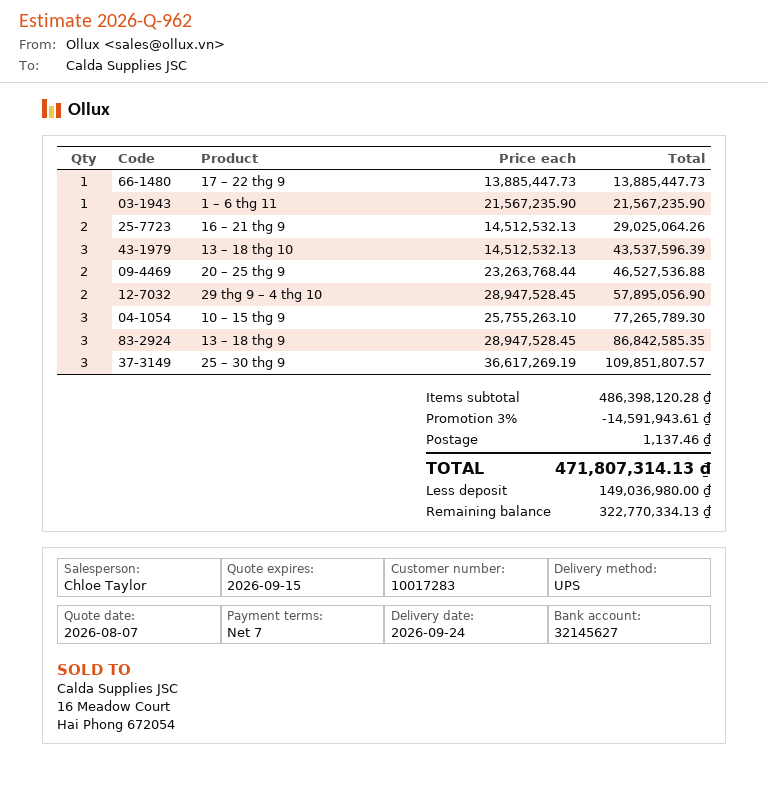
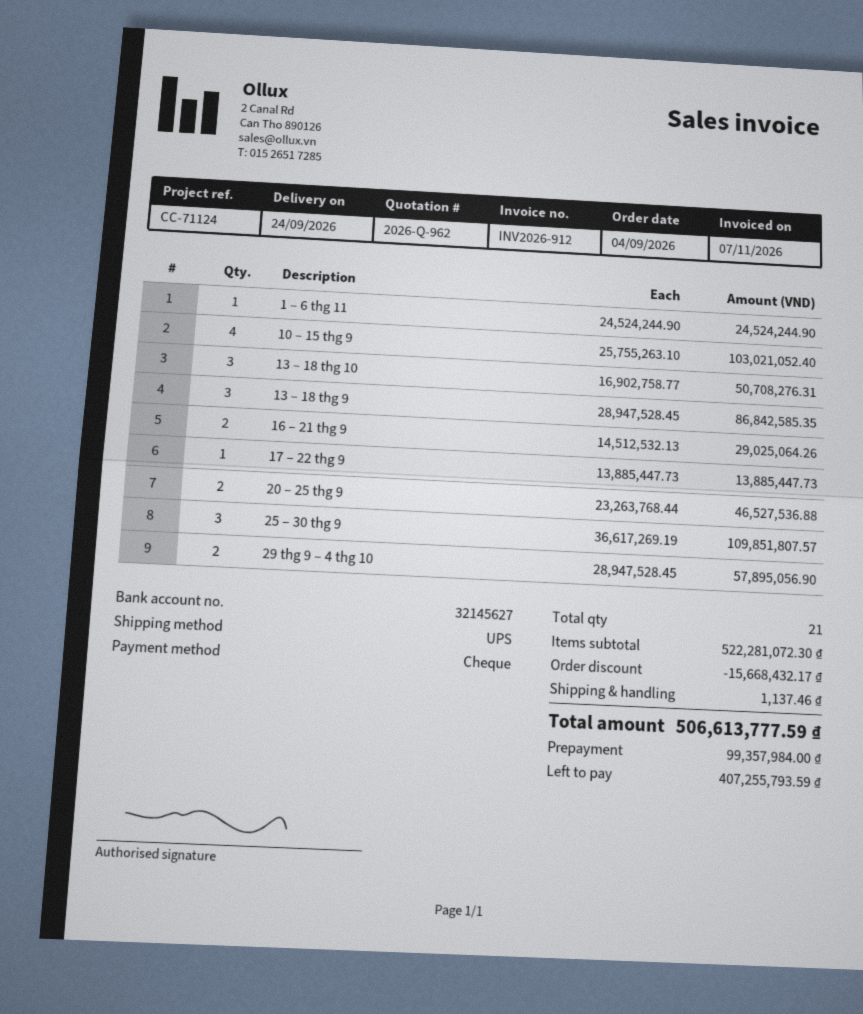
1 – 6 thg 11: 1 x 21567235.90 = 21567235.90 -> 1 x 24524244.90 = 24524244.90
13 – 18 thg 10: 3 x 14512532.13 = 43537596.39 -> 3 x 16902758.77 = 50708276.31
10 – 15 thg 9: 3 x 25755263.10 = 77265789.30 -> 4 x 25755263.10 = 103021052.40
subtotal: 486398120.28 -> 522281072.30
discount: 14591943.61 -> 15668432.17
total: 471807314.13 -> 506613777.59
deposit: 149036980.00 -> 99357984.00
balance: 322770334.13 -> 407255793.59

